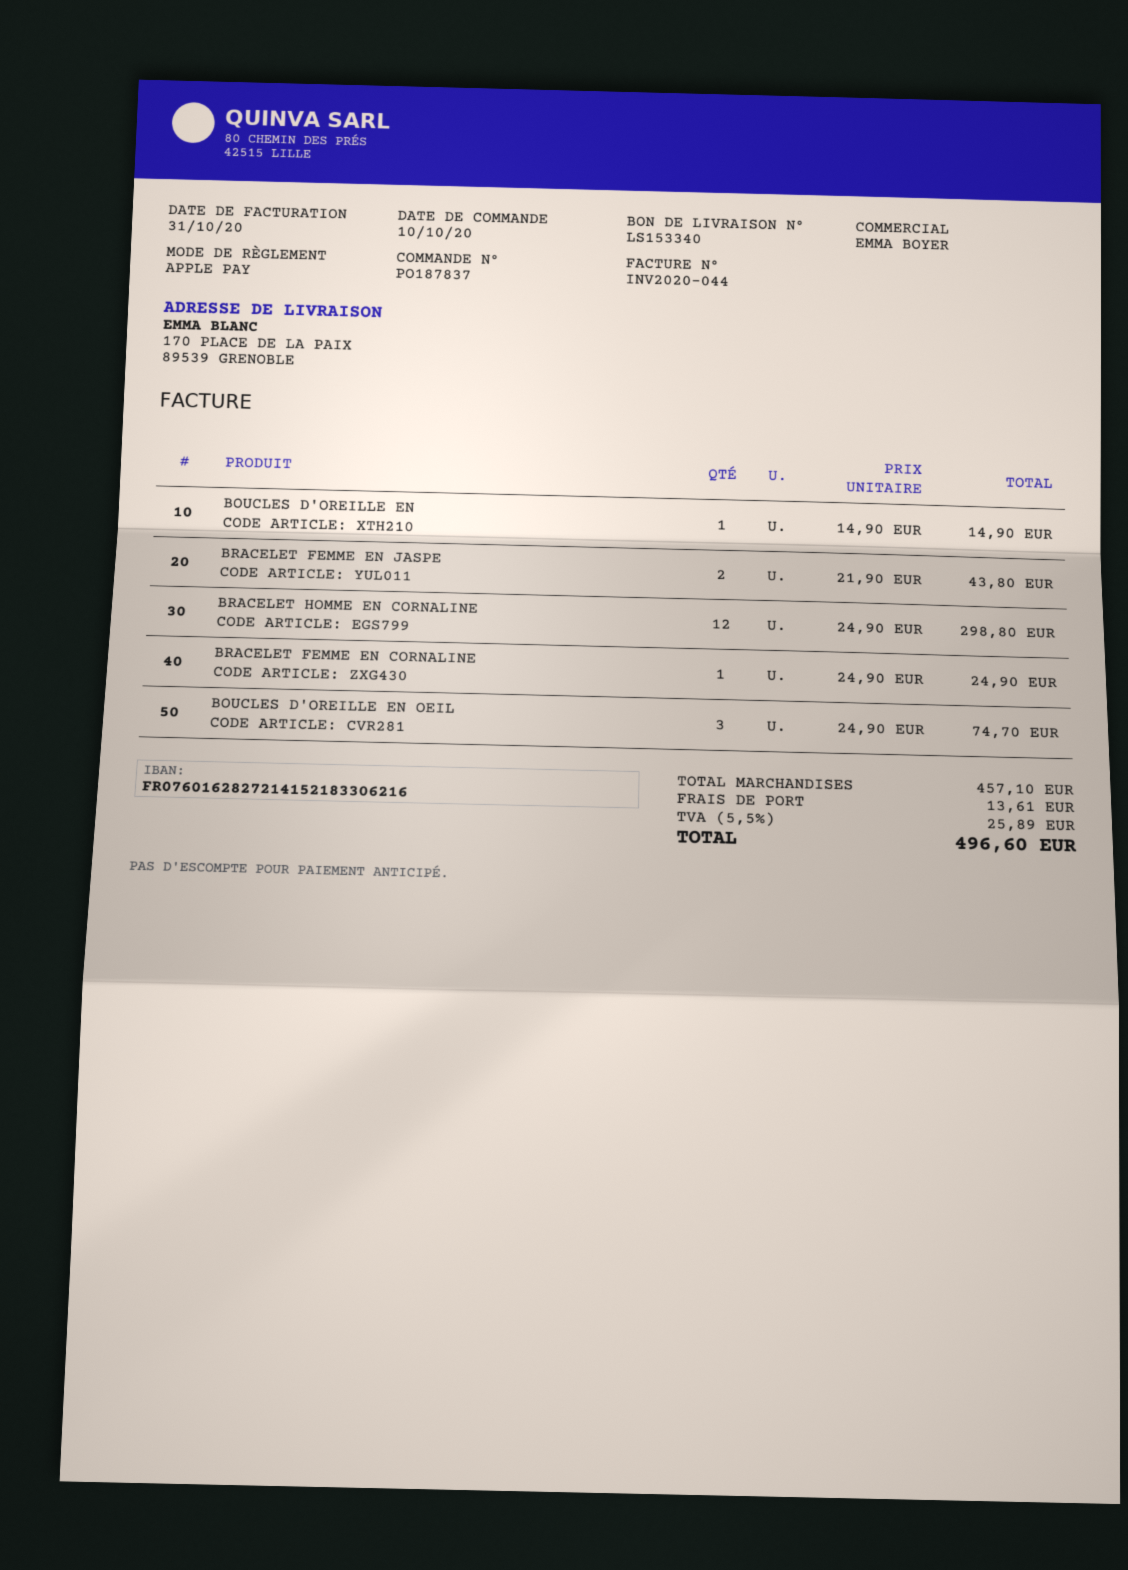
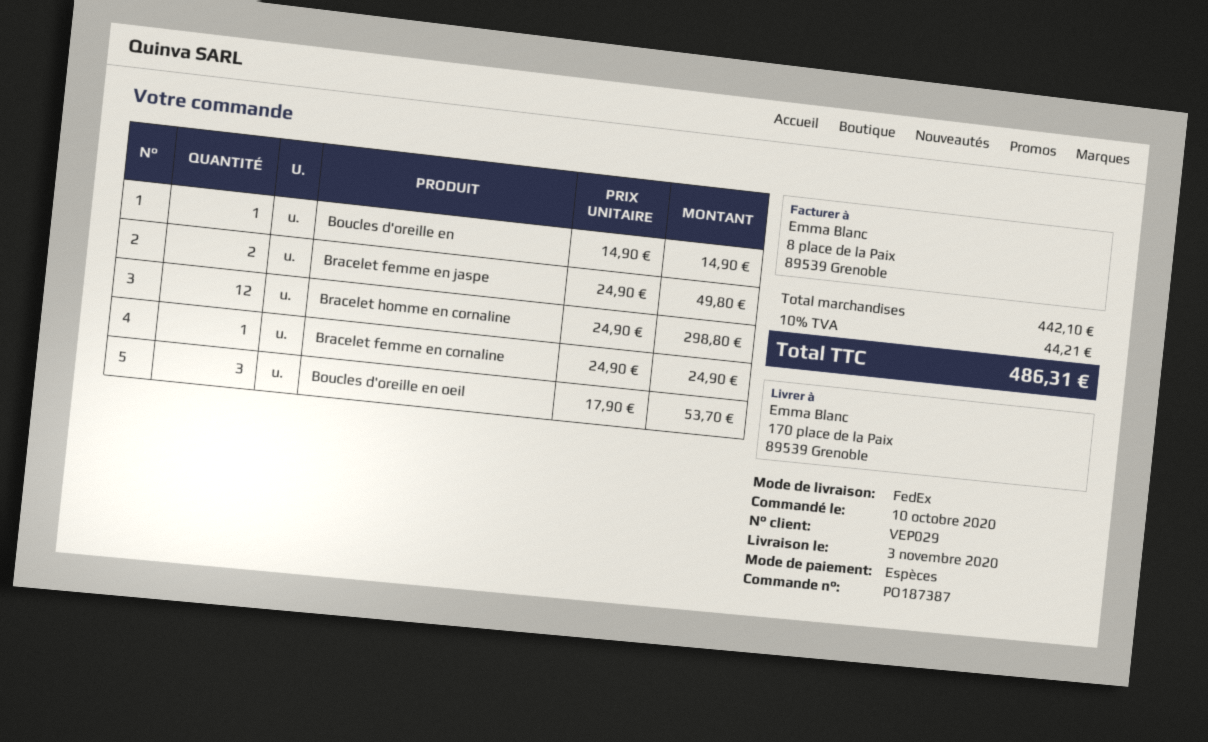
order number: PO187837 -> PO187387
payment method: Apple Pay -> cash
BRACELET FEMME EN JASPE: 2 x 21.90 = 43.80 -> 2 x 24.90 = 49.80
BOUCLES D'OREILLE EN OEIL: 3 x 24.90 = 74.70 -> 3 x 17.90 = 53.70
subtotal: 457.10 -> 442.10
shipping: 13.61 -> none
tax: 5.5% = 25.89 -> 10% = 44.21
total: 496.60 -> 486.31

